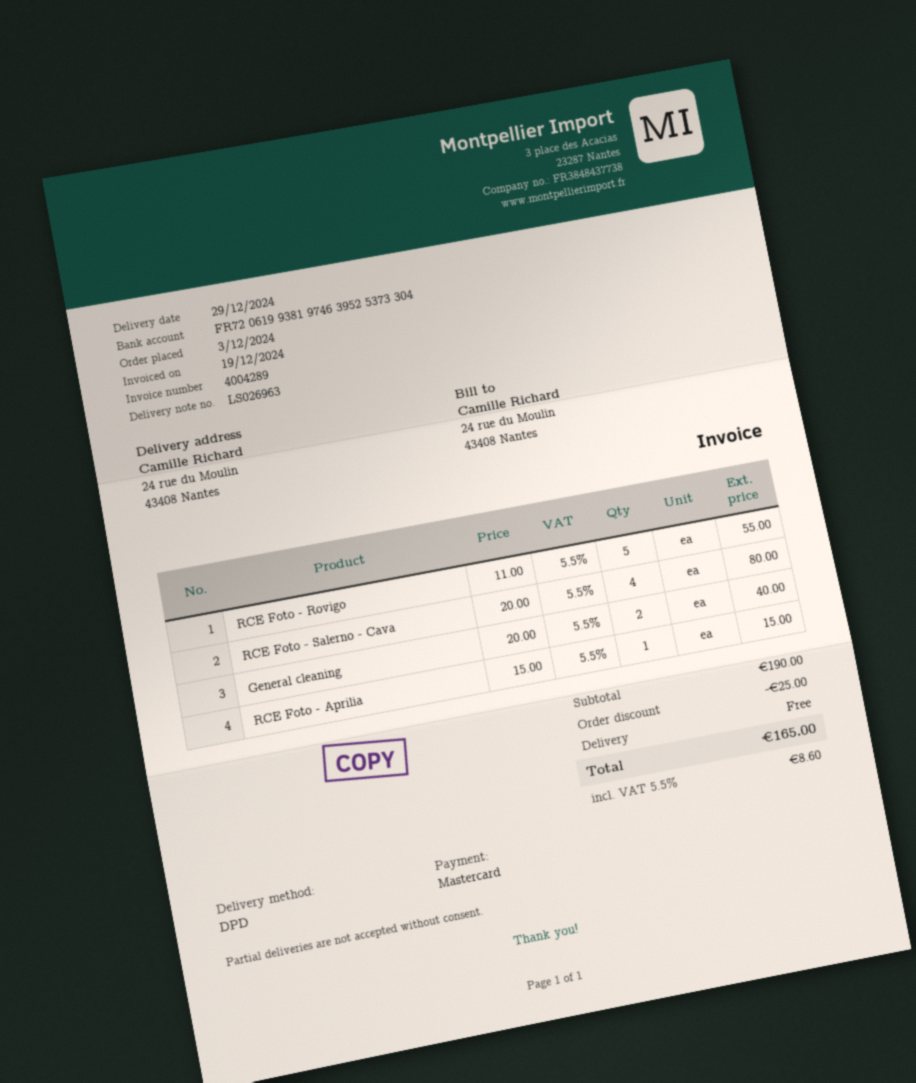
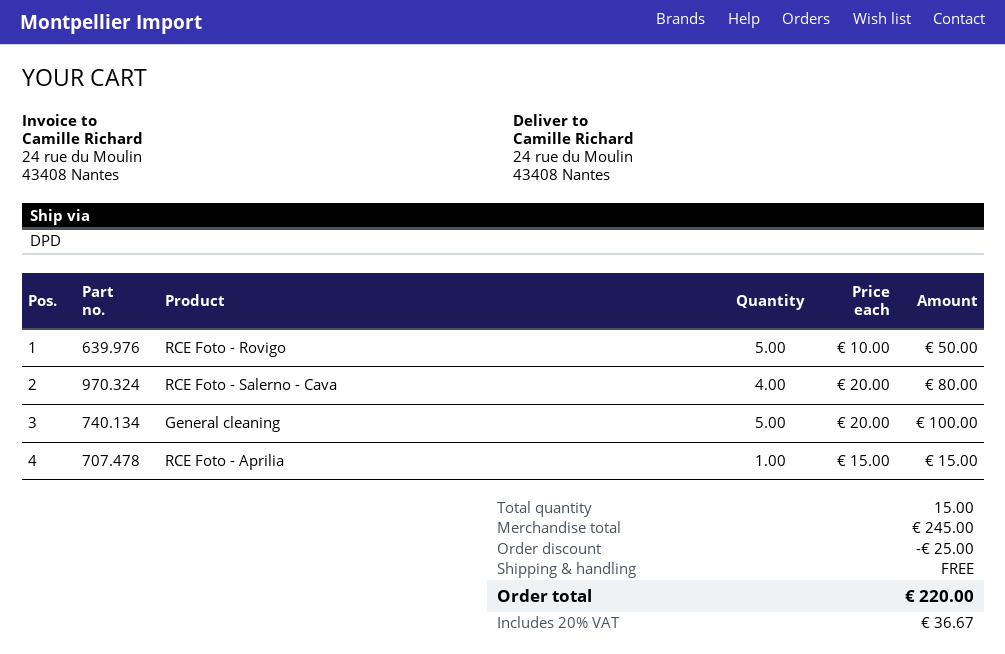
RCE Foto - Rovigo: 5 x 11.00 = 55.00 -> 5 x 10.00 = 50.00
General cleaning: 2 x 20.00 = 40.00 -> 5 x 20.00 = 100.00
subtotal: 190.00 -> 245.00
tax: 5.5% = 8.60 -> 20% = 36.67
total: 165.00 -> 220.00

